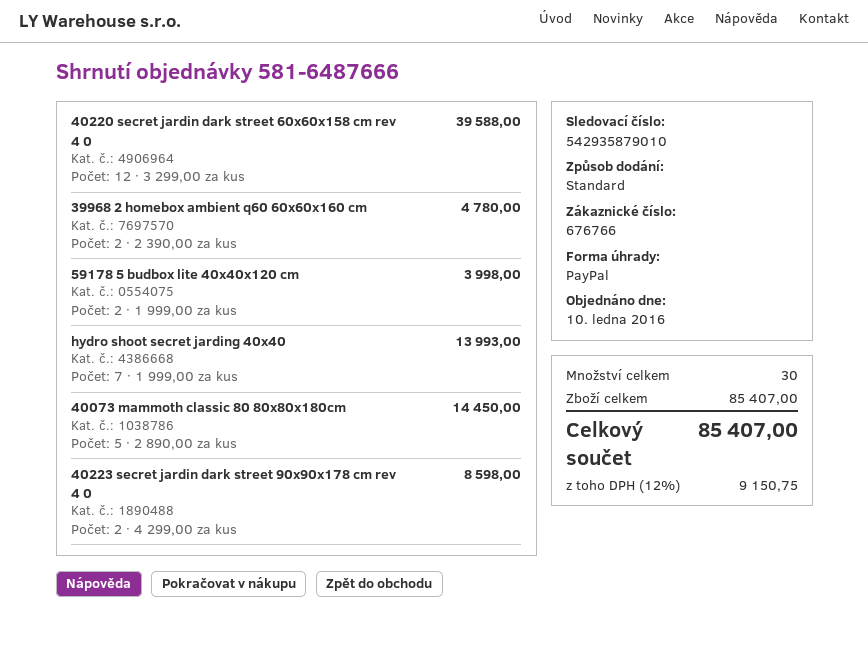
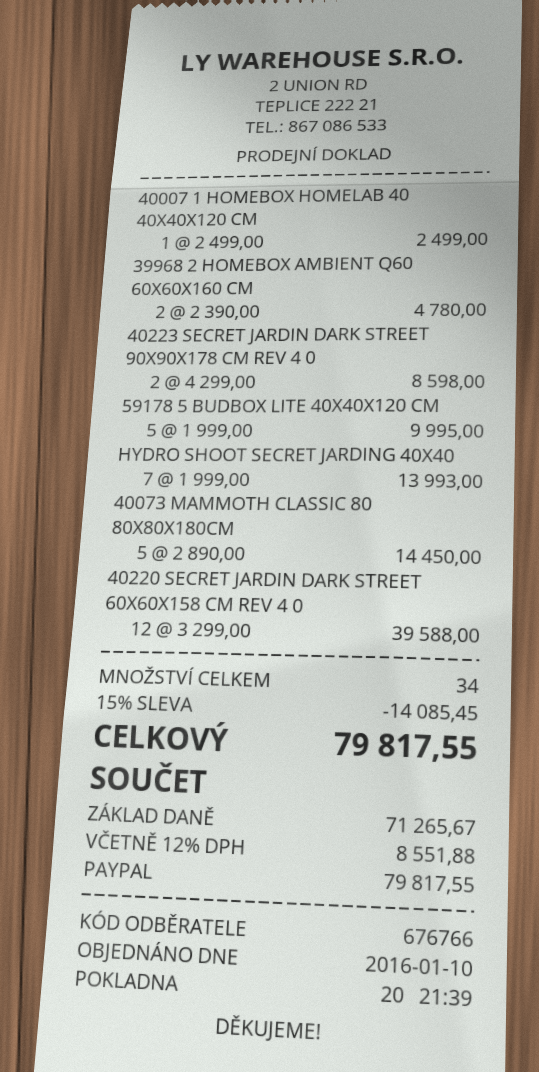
59178 5 budbox lite 40x40x120 cm: 2 x 1999.00 = 3998.00 -> 5 x 1999.00 = 9995.00
40007 1 HOMEBOX HOMELAB 40 40X40X120 CM: none -> 1 x 2499.00 = 2499.00
total quantity: 30 -> 34
discount: none -> 15% = 14085.45
tax: 12% = 9150.75 -> 12% = 8551.88
total: 85407.00 -> 79817.55

